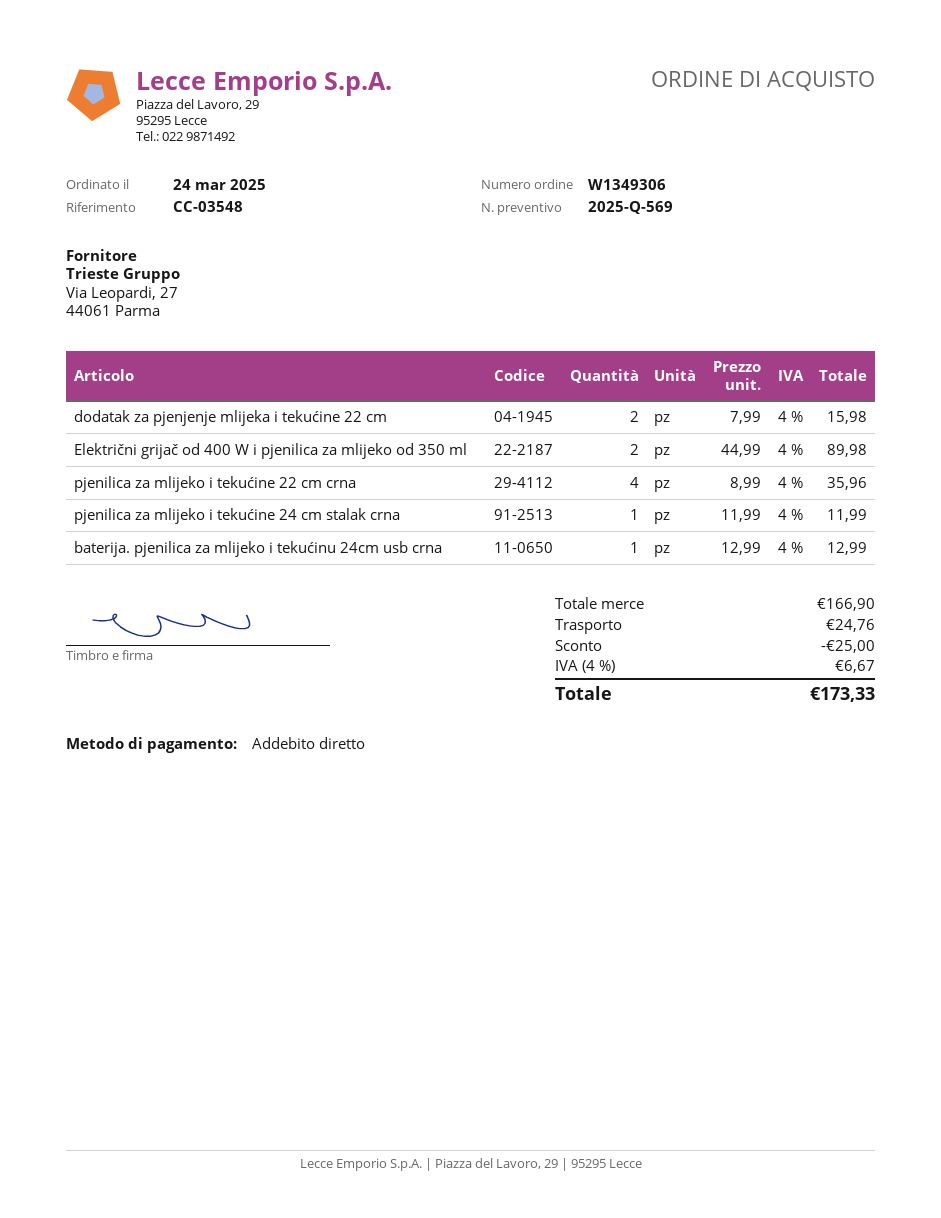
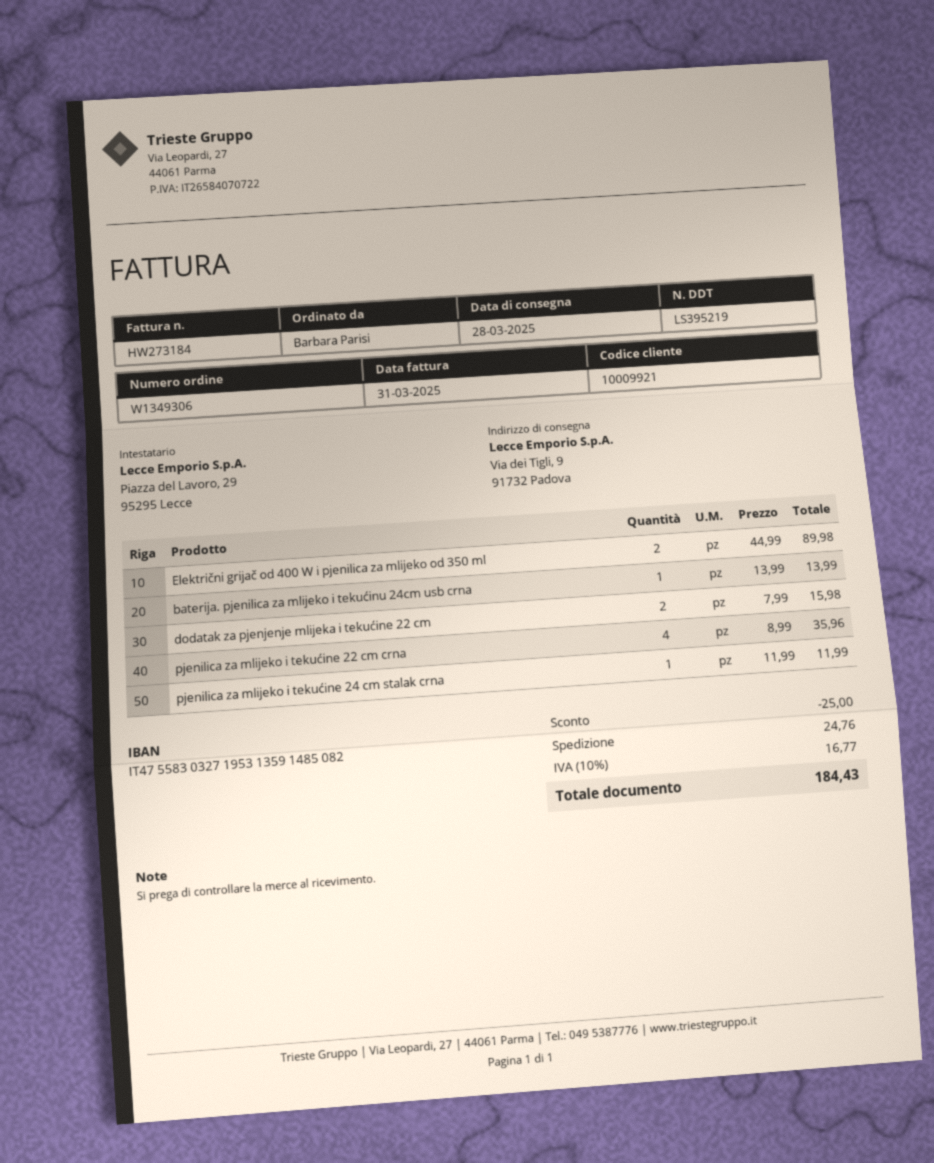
baterija. pjenilica za mlijeko i tekućinu 24cm usb crna: 1 x 12.99 = 12.99 -> 1 x 13.99 = 13.99
tax: 4% = 6.67 -> 10% = 16.77
total: 173.33 -> 184.43

